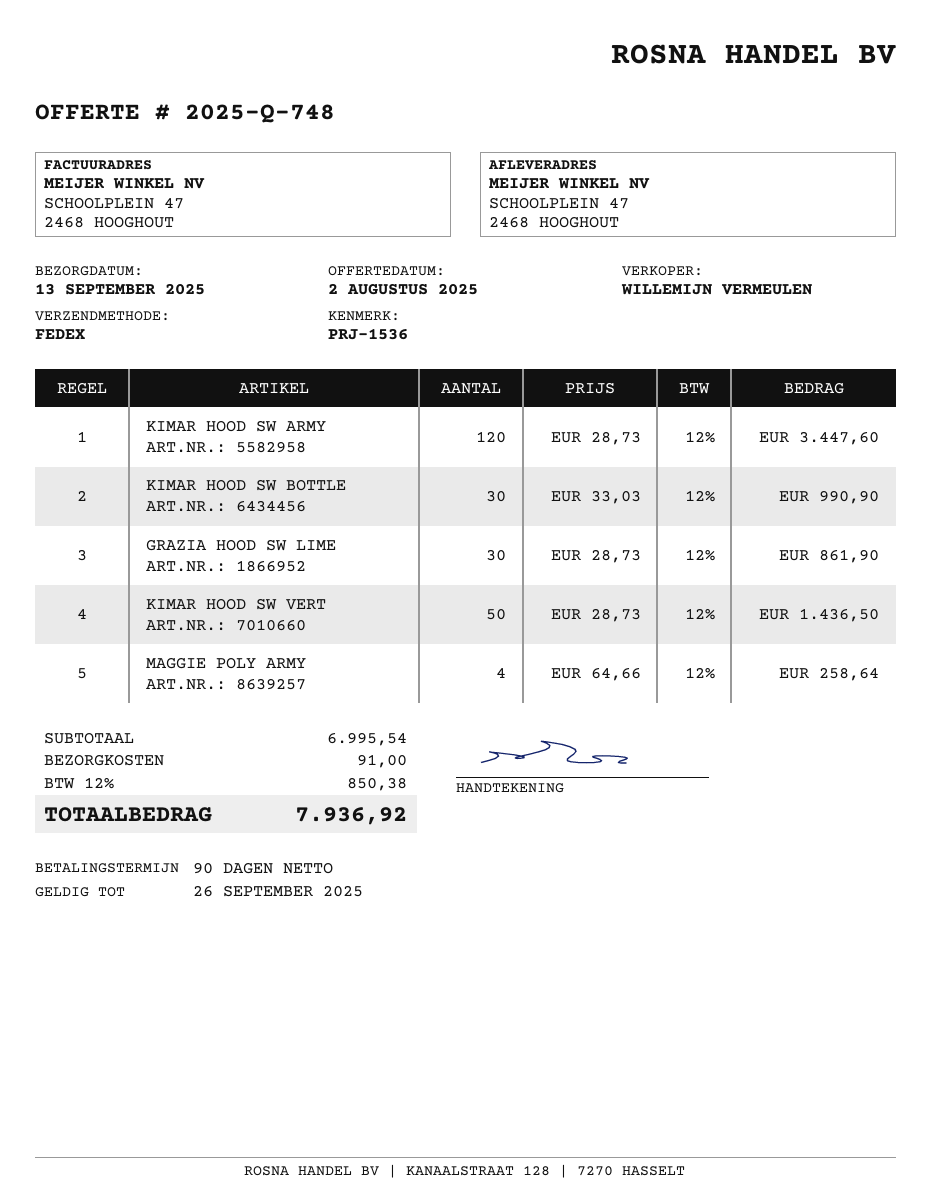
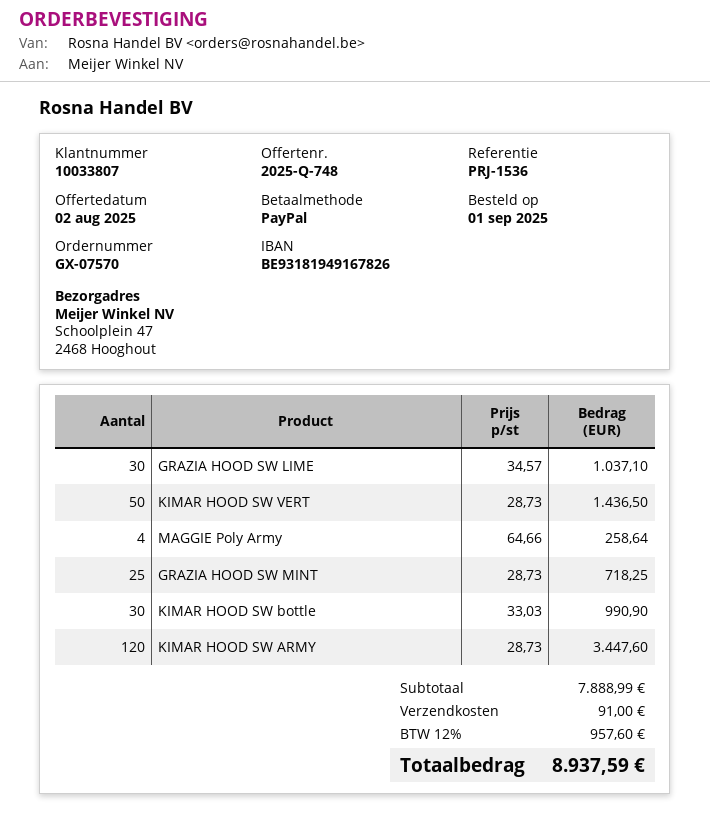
GRAZIA HOOD SW LIME: 30 x 28.73 = 861.90 -> 30 x 34.57 = 1037.10
GRAZIA HOOD SW MINT: none -> 25 x 28.73 = 718.25
subtotal: 6995.54 -> 7888.99
tax: 12% = 850.38 -> 12% = 957.60
total: 7936.92 -> 8937.59

